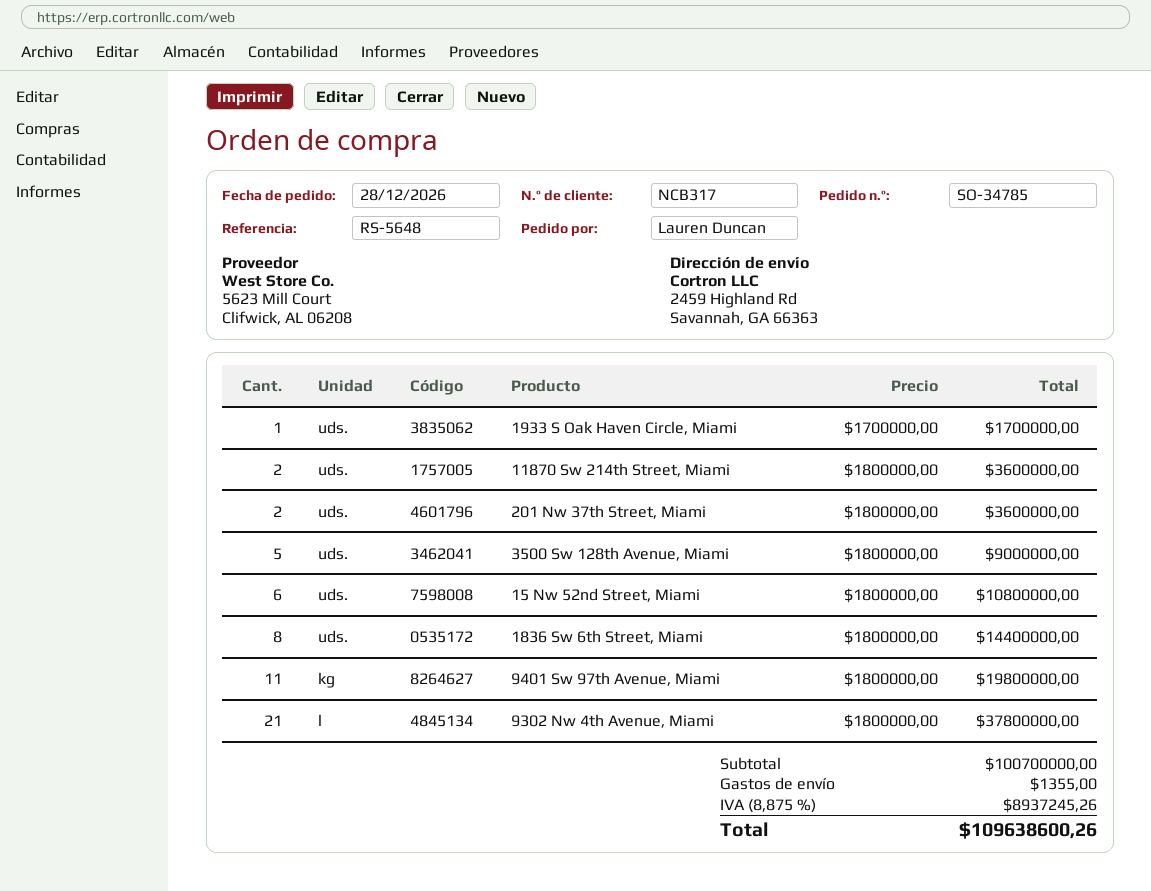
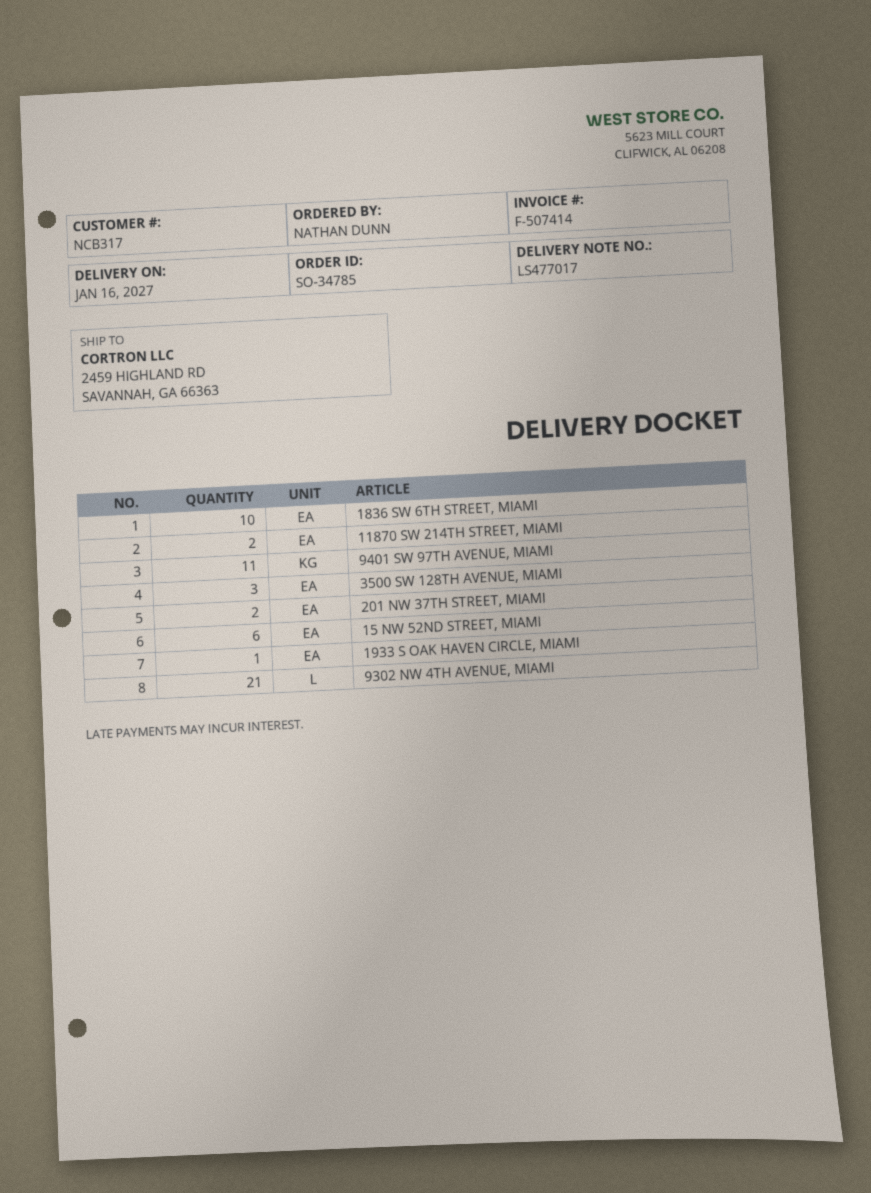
ordered by: Lauren Duncan -> NATHAN DUNN
3500 Sw 128th Avenue, Miami: 5 -> 3
1836 Sw 6th Street, Miami: 8 -> 10

